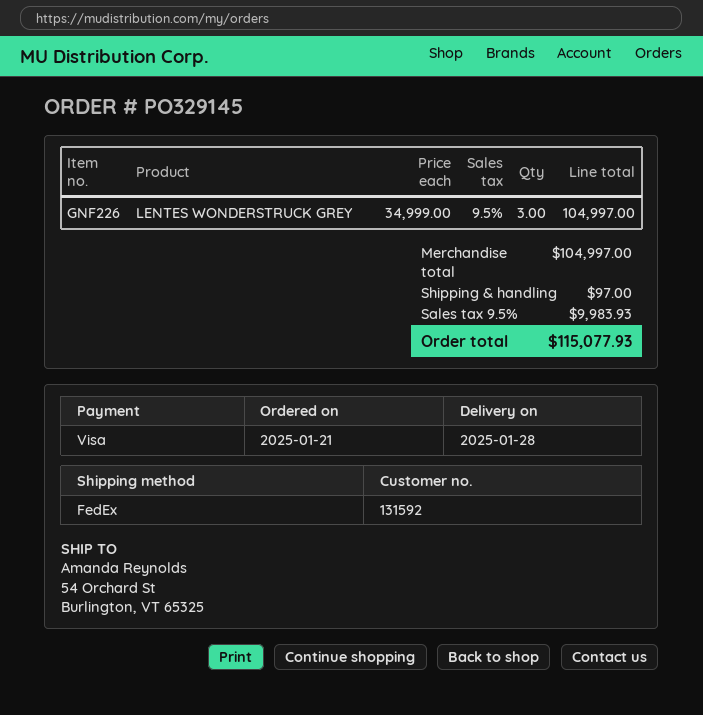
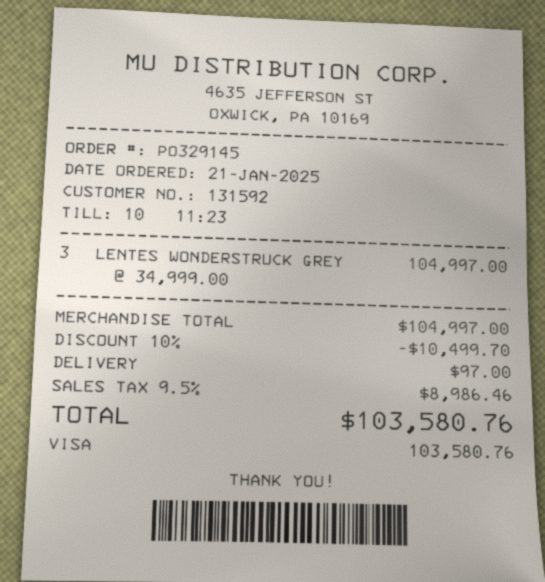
discount: none -> 10% = 10499.70
tax: 9.5% = 9983.93 -> 9.5% = 8986.46
total: 115077.93 -> 103580.76

